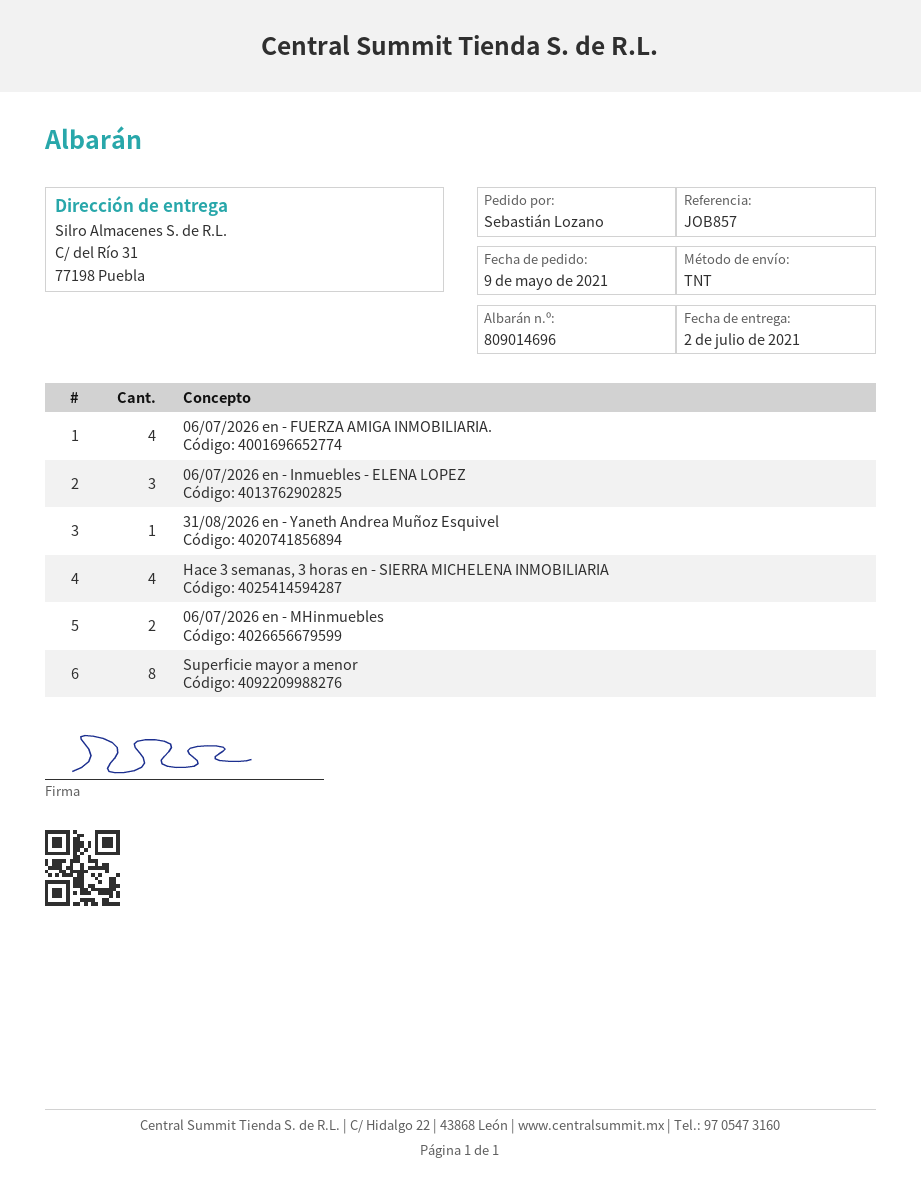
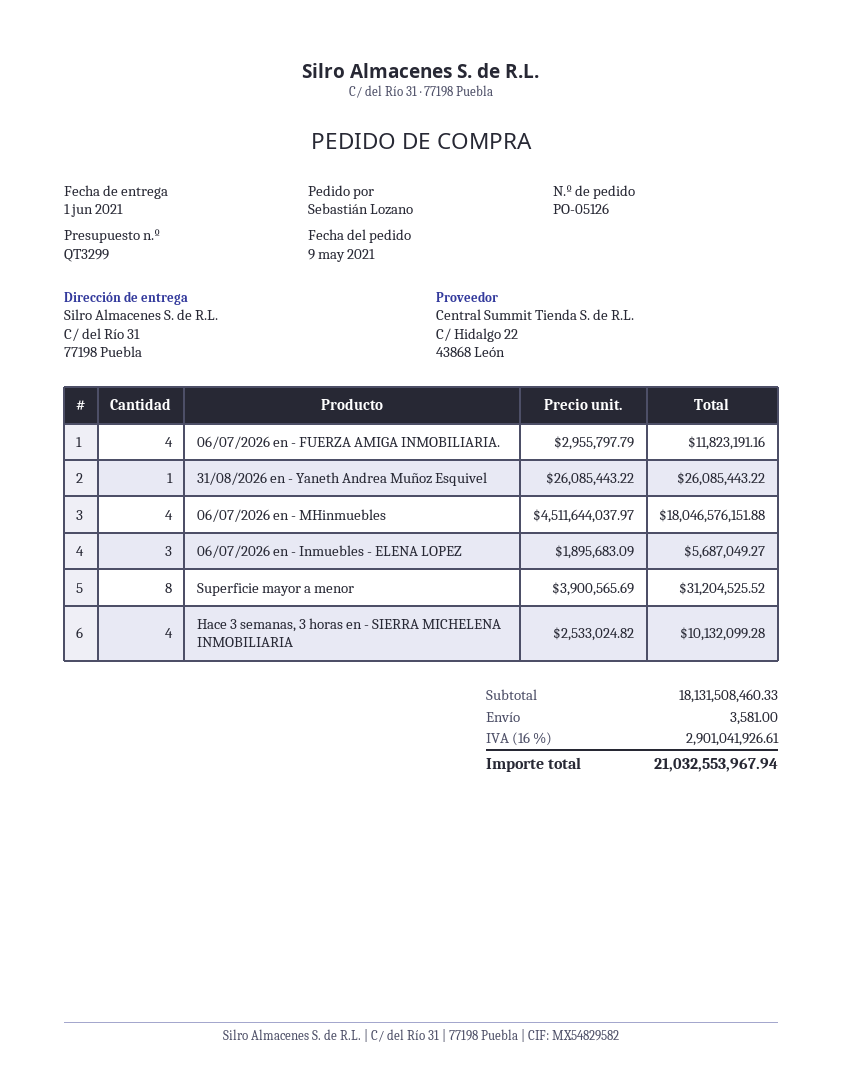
delivery date: 2021-07-02 -> 2021-06-01
06/07/2026 en - MHinmuebles: 2 -> 4

